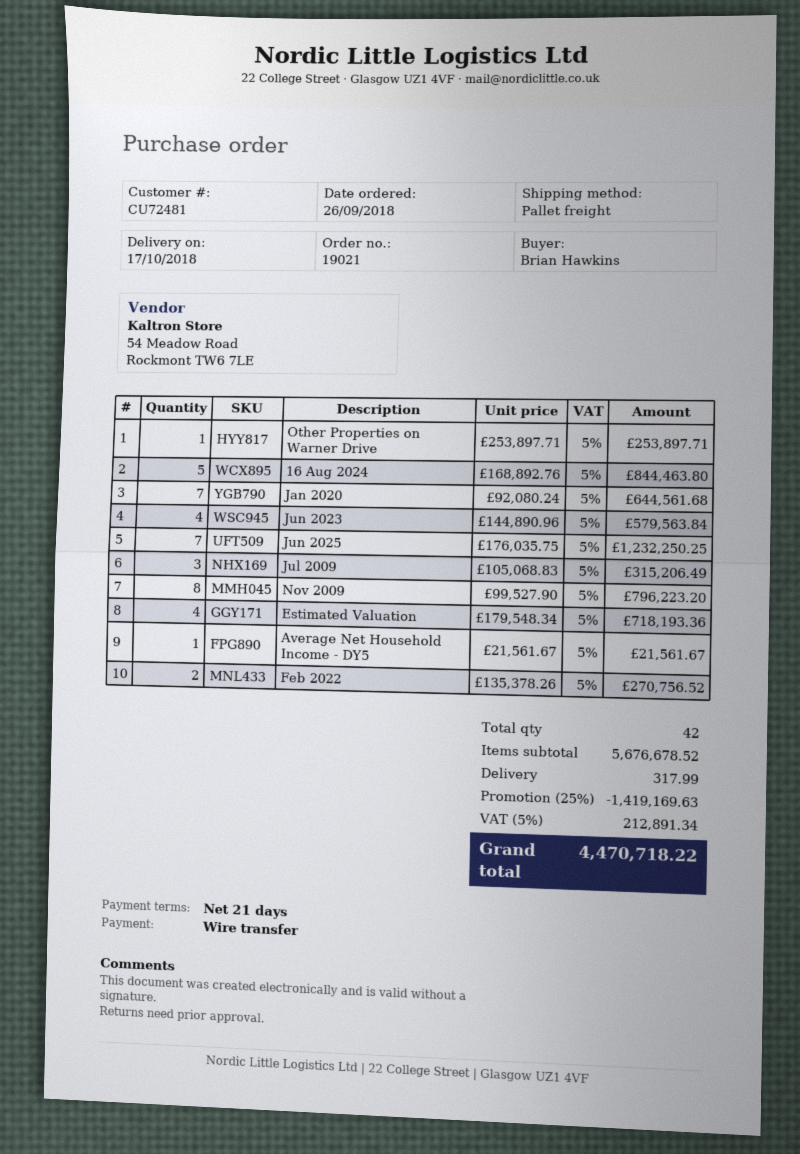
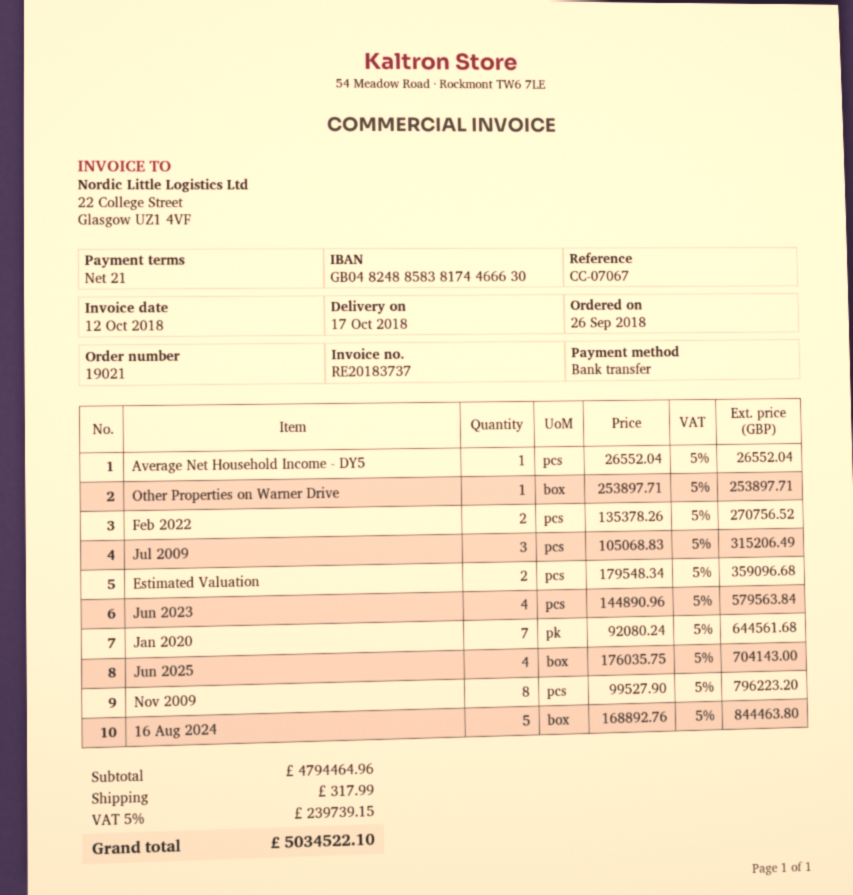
Jun 2025: 7 x 176035.75 = 1232250.25 -> 4 x 176035.75 = 704143.00
Estimated Valuation: 4 x 179548.34 = 718193.36 -> 2 x 179548.34 = 359096.68
Average Net Household Income - DY5: 1 x 21561.67 = 21561.67 -> 1 x 26552.04 = 26552.04
subtotal: 5676678.52 -> 4794464.96
discount: 25% = 1419169.63 -> none
tax: 5% = 212891.34 -> 5% = 239739.15
total: 4470718.22 -> 5034522.10

